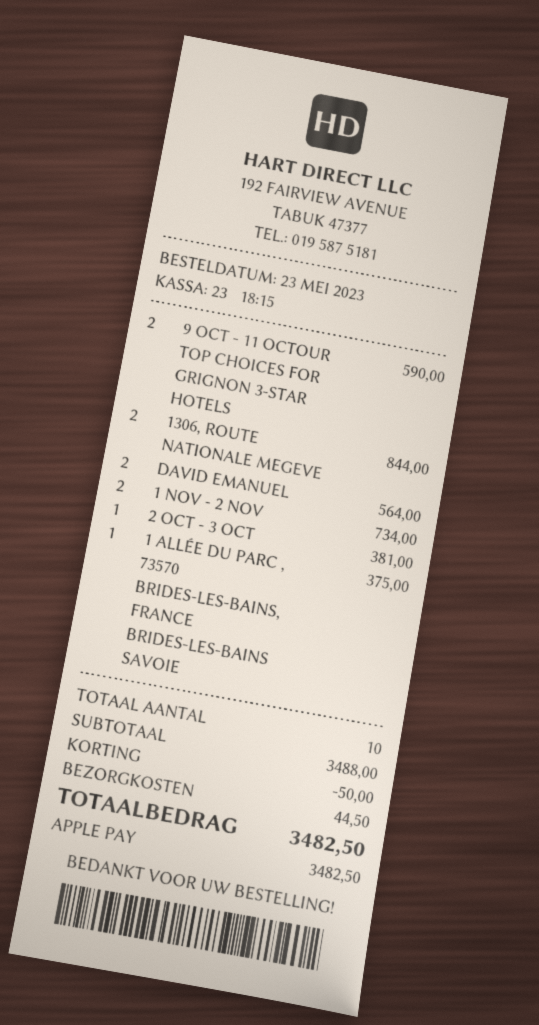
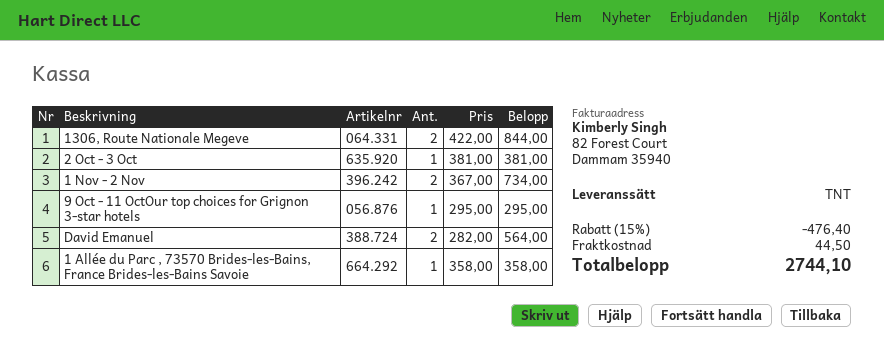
9 OCT - 11 OCTOUR TOP CHOICES FOR GRIGNON 3-STAR HOTELS: 2 for 590.00 -> 1 for 295.00
1 ALLÉE DU PARC , 73570 BRIDES-LES-BAINS, FRANCE BRIDES-LES-BAINS SAVOIE: 1 for 375.00 -> 1 for 358.00
discount: 50.00 -> 476.40
total: 3482.50 -> 2744.10

